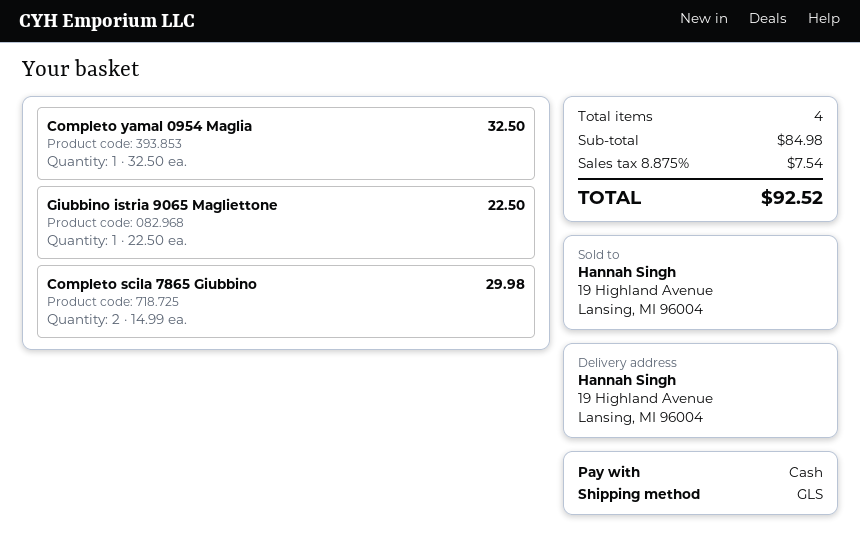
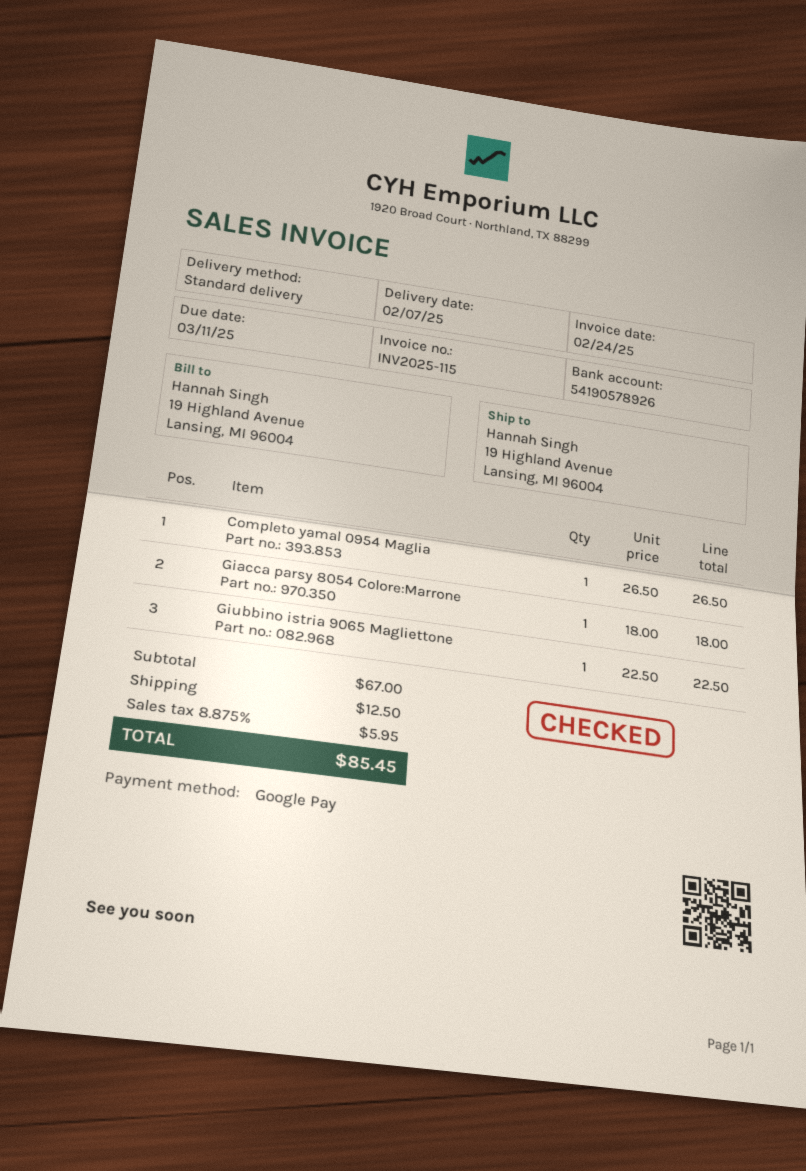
payment method: cash -> Google Pay
shipping method: GLS -> standard
Completo yamal 0954 Maglia: 1 x 32.50 = 32.50 -> 1 x 26.50 = 26.50
Completo scila 7865 Giubbino: 2 x 14.99 = 29.98 -> none
Giacca parsy 8054 Colore:Marrone: none -> 1 x 18.00 = 18.00
subtotal: 84.98 -> 67.00
shipping: none -> 12.50
tax: 8.875% = 7.54 -> 8.875% = 5.95
total: 92.52 -> 85.45

